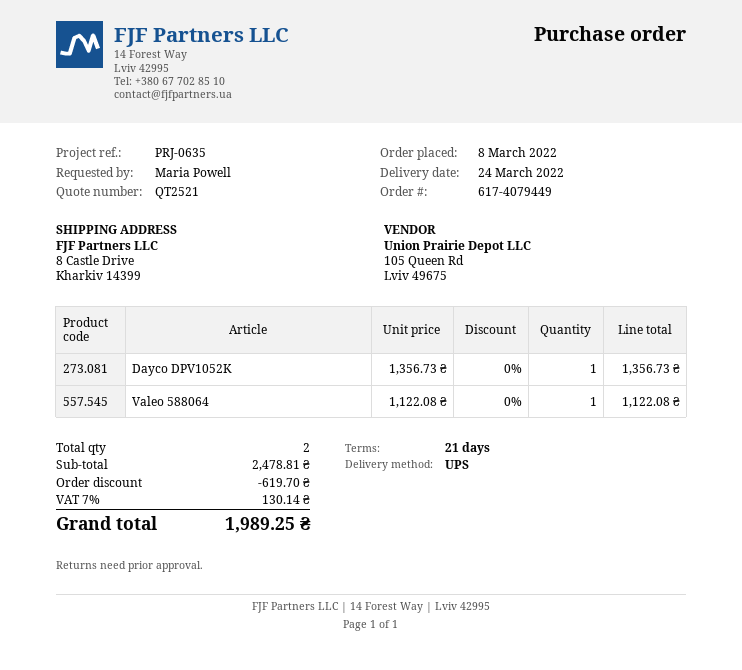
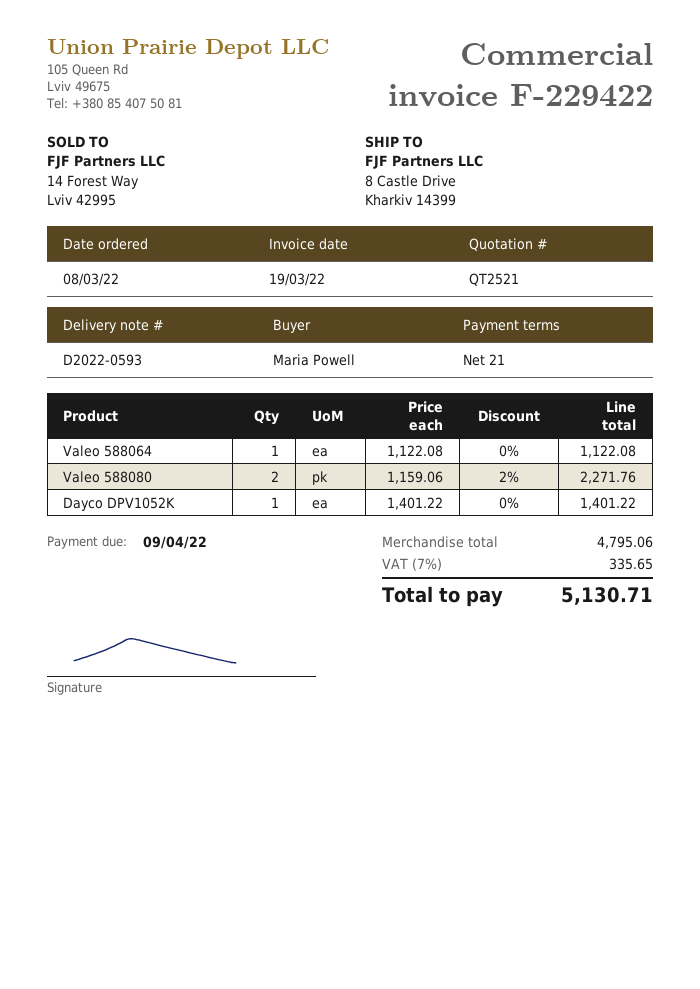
Dayco DPV1052K: 1 x 1356.73 = 1356.73 -> 1 x 1401.22 = 1401.22
Valeo 588080: none -> 2 x 1159.06 - 2% = 2271.76
subtotal: 2478.81 -> 4795.06
discount: 619.70 -> none
tax: 7% = 130.14 -> 7% = 335.65
total: 1989.25 -> 5130.71

